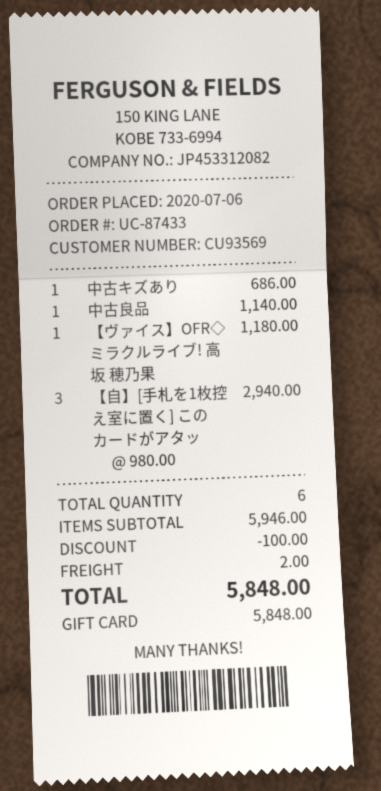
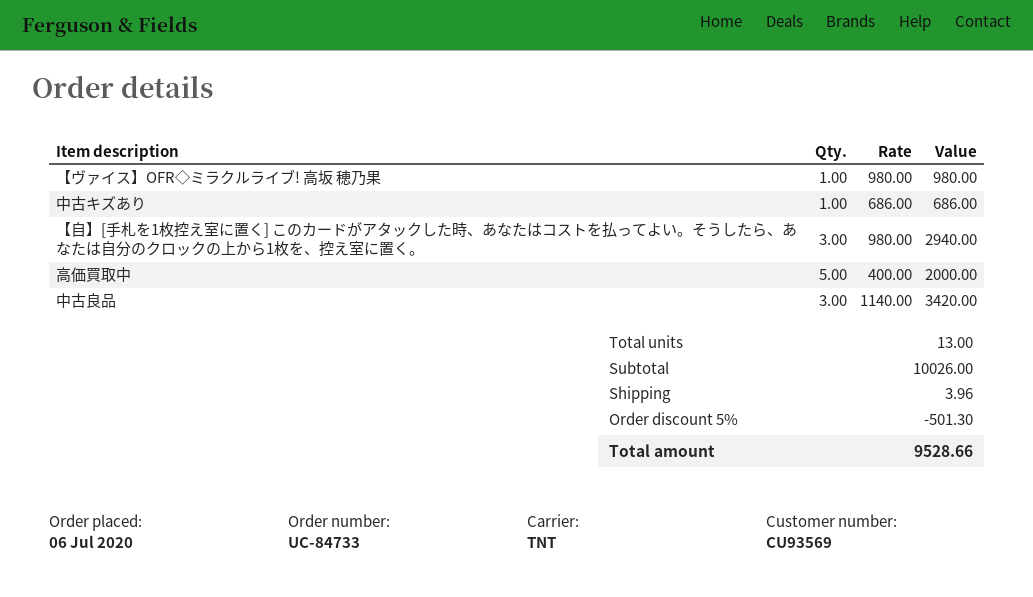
order number: UC-87433 -> UC-84733
中古良品: 1 x 1140.00 = 1140.00 -> 3 x 1140.00 = 3420.00
【ヴァイス】OFR◇ミラクルライブ! 高坂 穂乃果: 1 x 1180.00 = 1180.00 -> 1 x 980.00 = 980.00
高価買取中: none -> 5 x 400.00 = 2000.00
total quantity: 6 -> 13
subtotal: 5946.00 -> 10026.00
discount: 100.00 -> 501.30
shipping: 2.00 -> 3.96
total: 5848.00 -> 9528.66

